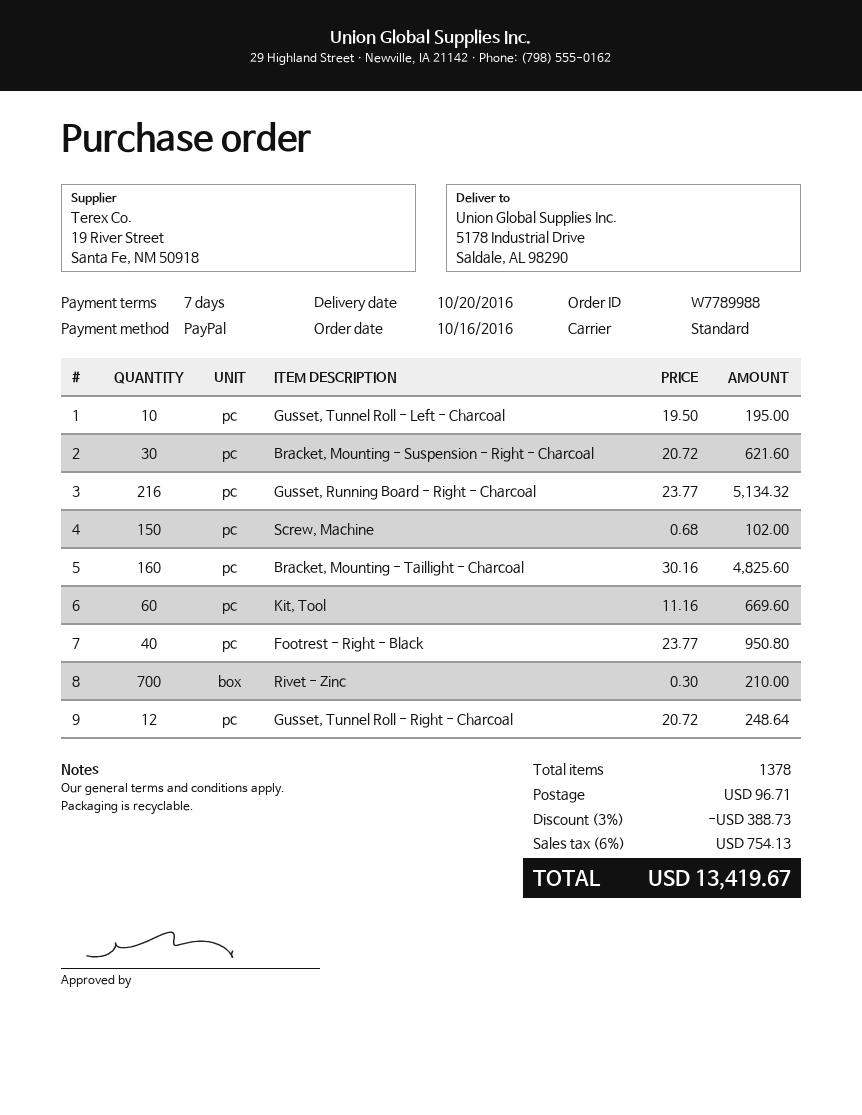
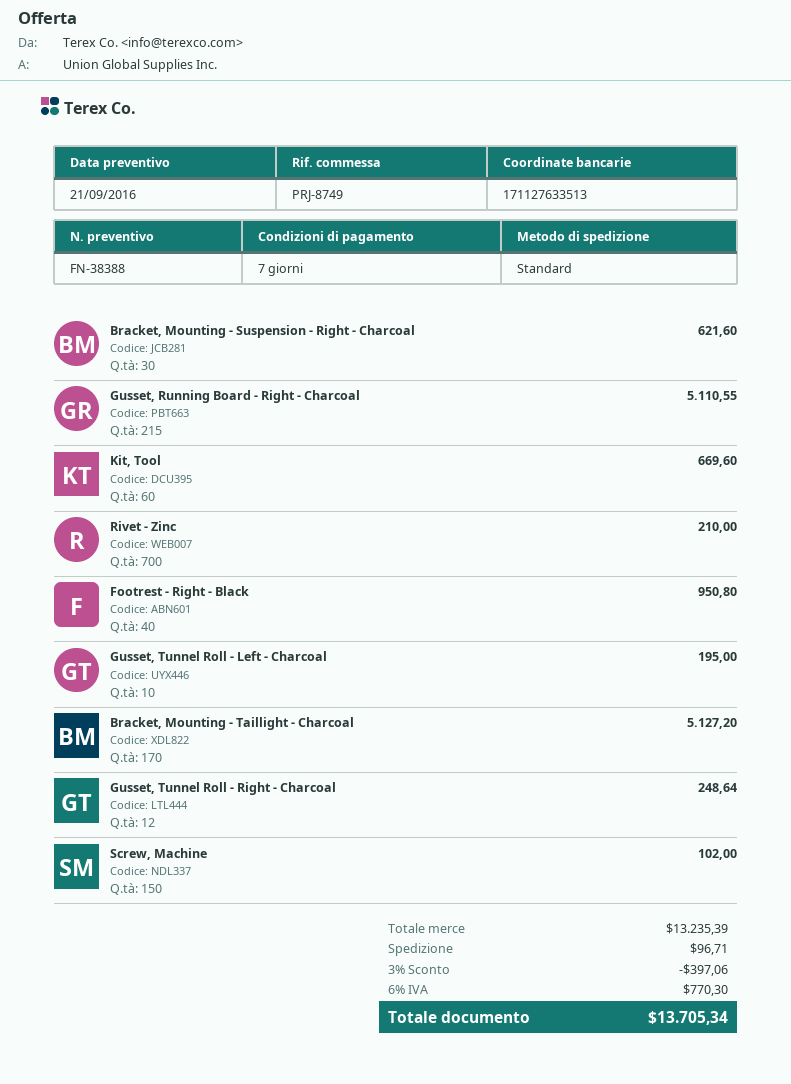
Gusset, Running Board - Right - Charcoal: 216 for 5134.32 -> 215 for 5110.55
Bracket, Mounting - Taillight - Charcoal: 160 for 4825.60 -> 170 for 5127.20
discount: 3% = 388.73 -> 3% = 397.06
tax: 6% = 754.13 -> 6% = 770.30
total: 13419.67 -> 13705.34

